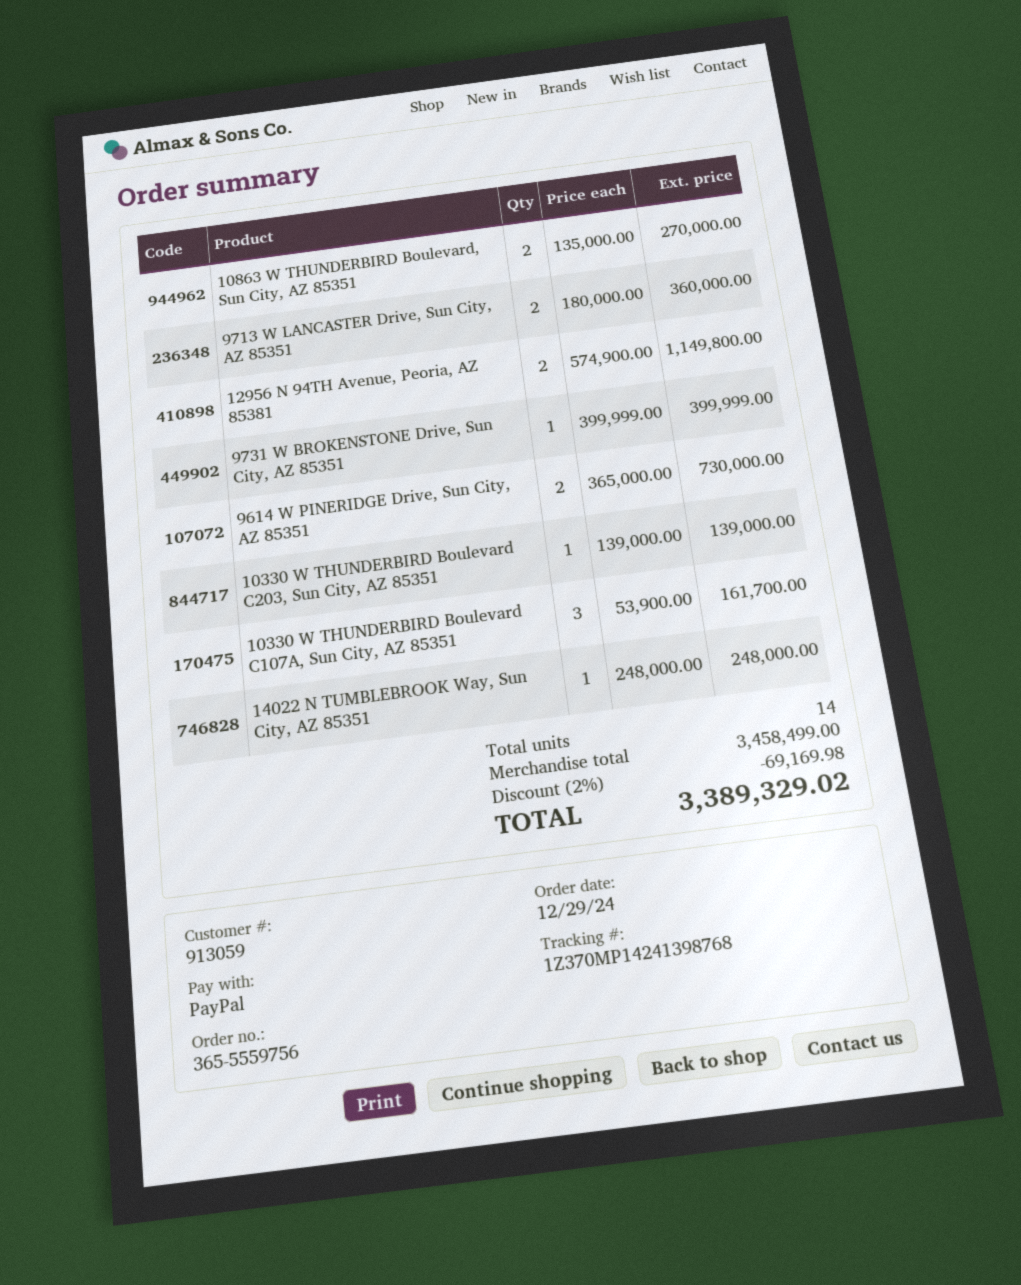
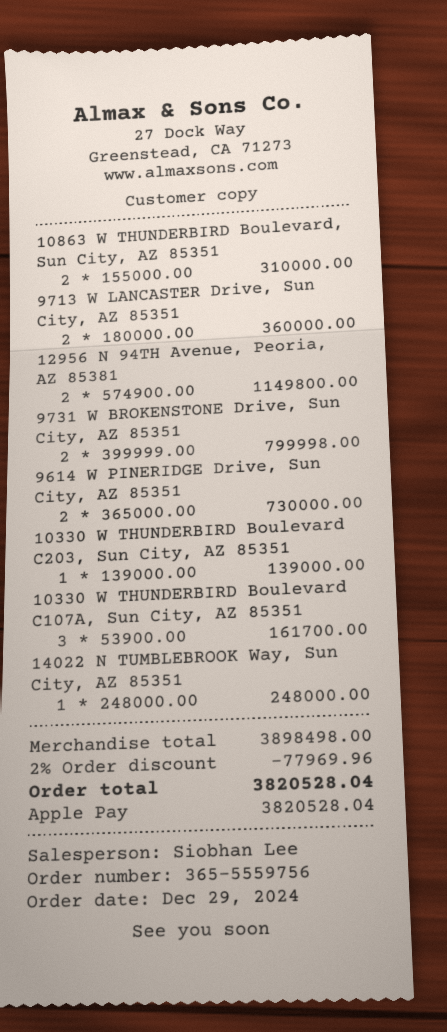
payment method: PayPal -> Apple Pay
10863 W THUNDERBIRD Boulevard, Sun City, AZ 85351: 2 x 135000.00 = 270000.00 -> 2 x 155000.00 = 310000.00
9731 W BROKENSTONE Drive, Sun City, AZ 85351: 1 x 399999.00 = 399999.00 -> 2 x 399999.00 = 799998.00
subtotal: 3458499.00 -> 3898498.00
discount: 2% = 69169.98 -> 2% = 77969.96
total: 3389329.02 -> 3820528.04

